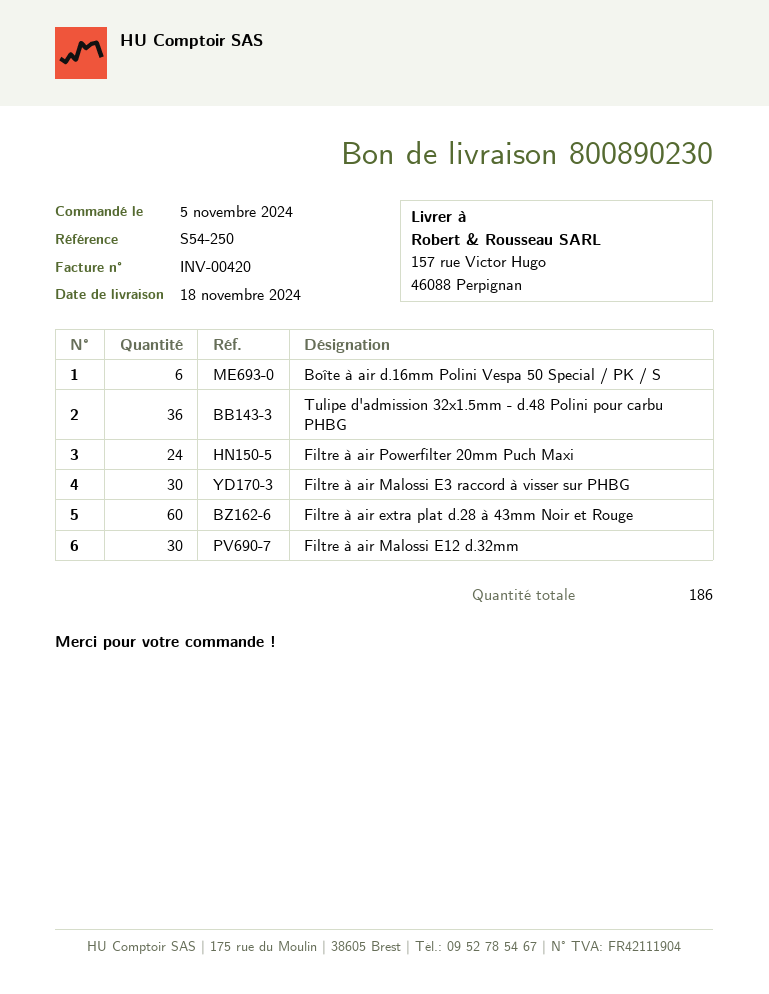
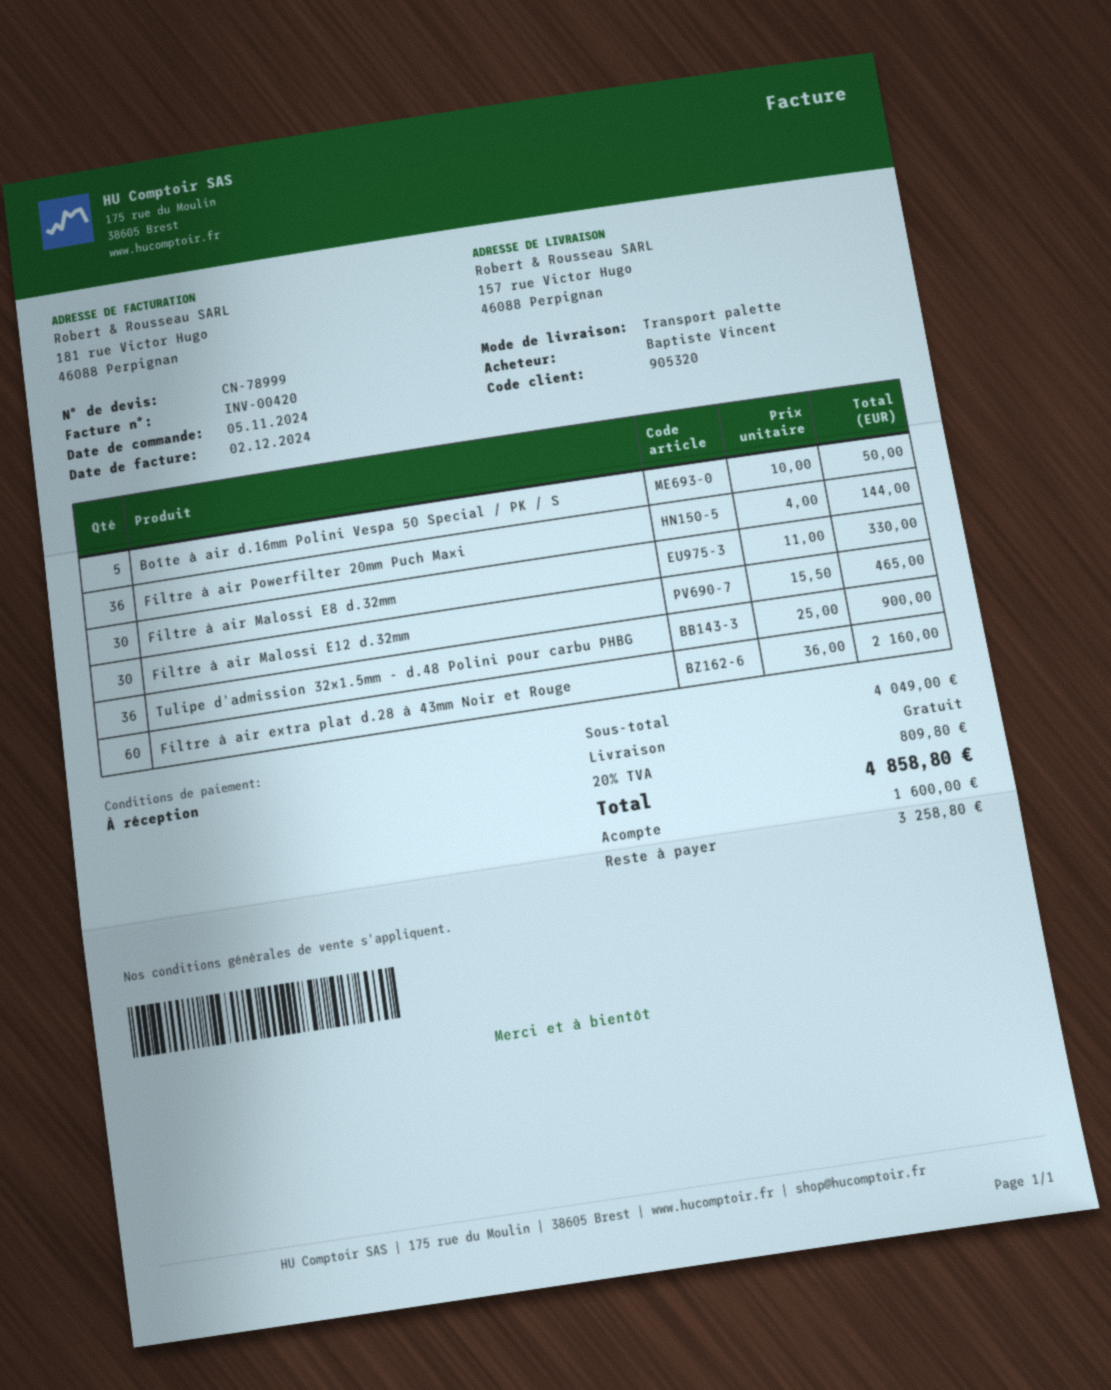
Boîte à air d.16mm Polini Vespa 50 Special / PK / S: 6 -> 5
Filtre à air Powerfilter 20mm Puch Maxi: 24 -> 36
Filtre à air Malossi E3 raccord à visser sur PHBG: 30 -> none
Filtre à air Malossi E8 d.32mm: none -> 30

